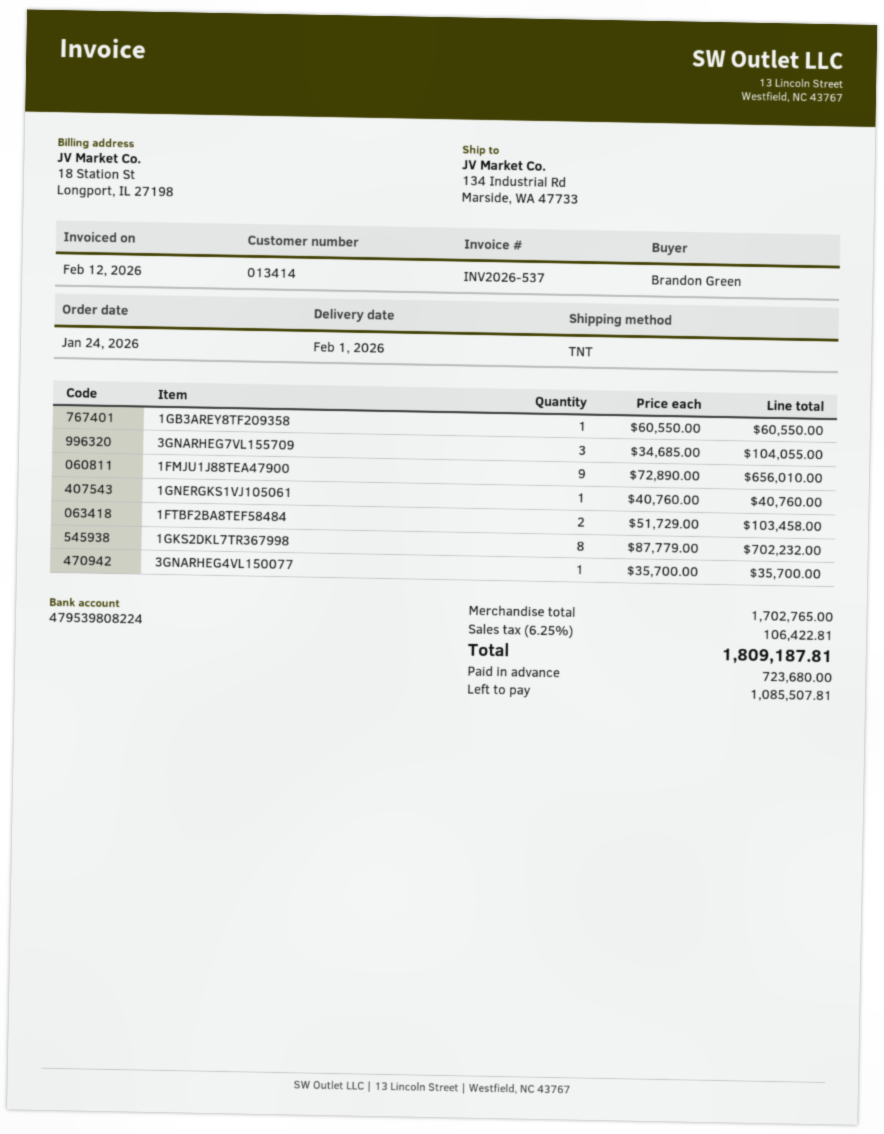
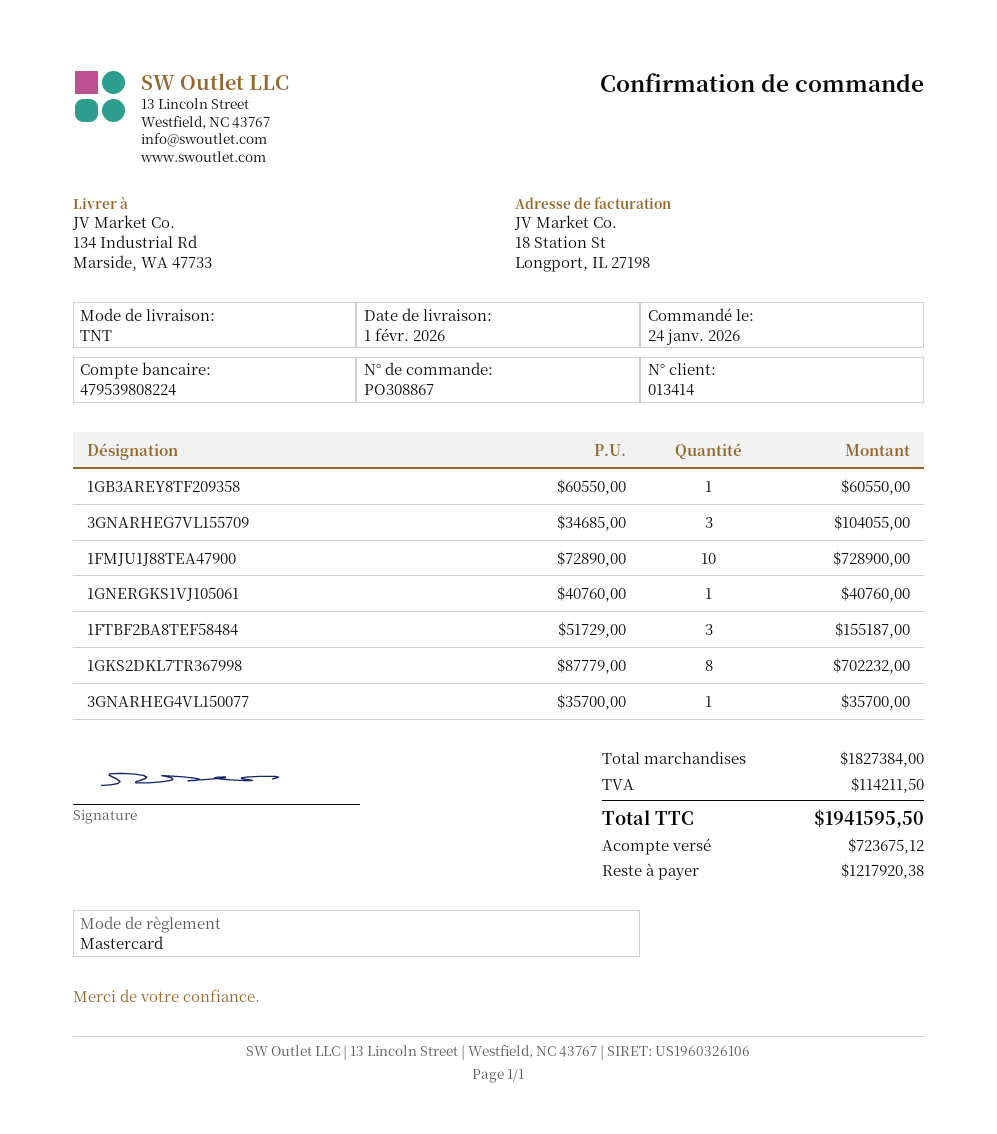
1FMJU1J88TEA47900: 9 x 72890.00 = 656010.00 -> 10 x 72890.00 = 728900.00
1FTBF2BA8TEF58484: 2 x 51729.00 = 103458.00 -> 3 x 51729.00 = 155187.00
subtotal: 1702765.00 -> 1827384.00
tax: 106422.81 -> 114211.50
total: 1809187.81 -> 1941595.50
deposit: 723680.00 -> 723675.12
balance: 1085507.81 -> 1217920.38

